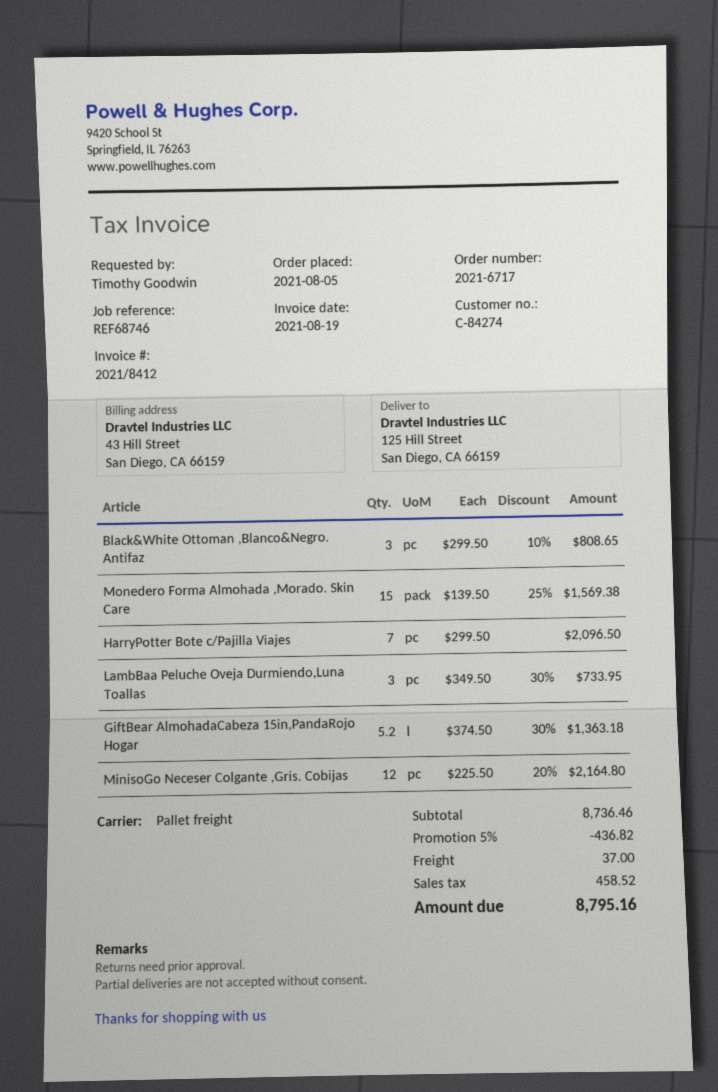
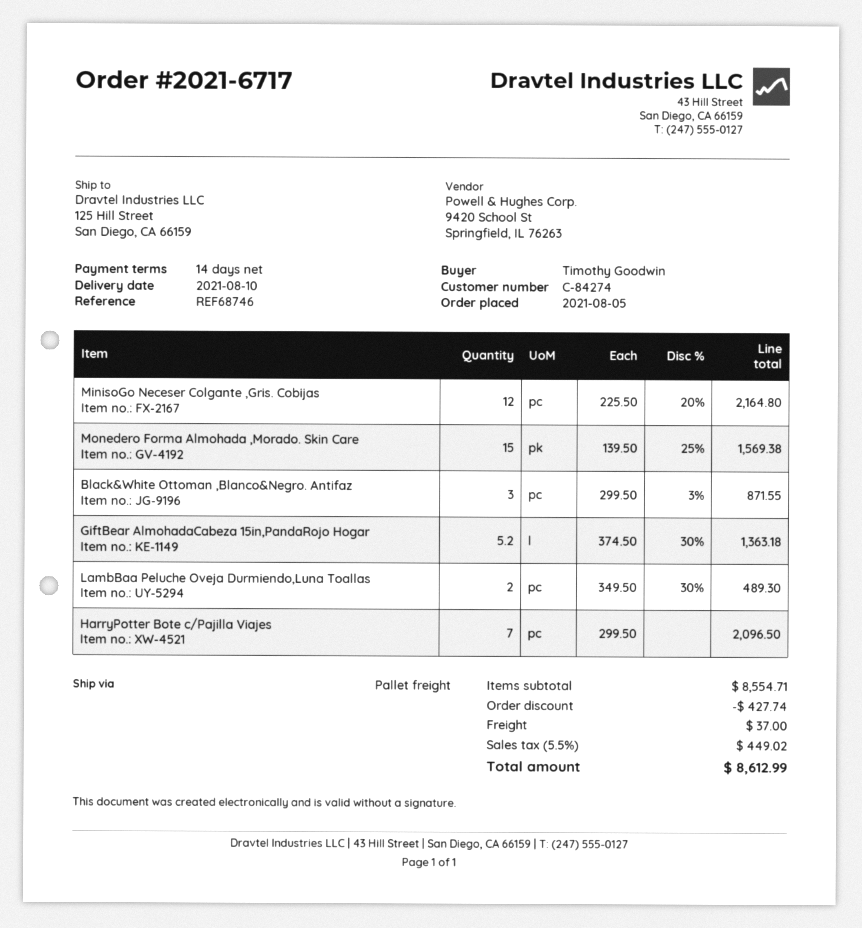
Black&White Ottoman ,Blanco&Negro. Antifaz: 3 x 299.50 - 10% = 808.65 -> 3 x 299.50 - 3% = 871.55
LambBaa Peluche Oveja Durmiendo,Luna Toallas: 3 x 349.50 - 30% = 733.95 -> 2 x 349.50 - 30% = 489.30
subtotal: 8736.46 -> 8554.71
discount: 436.82 -> 427.74
tax: 458.52 -> 449.02
total: 8795.16 -> 8612.99

